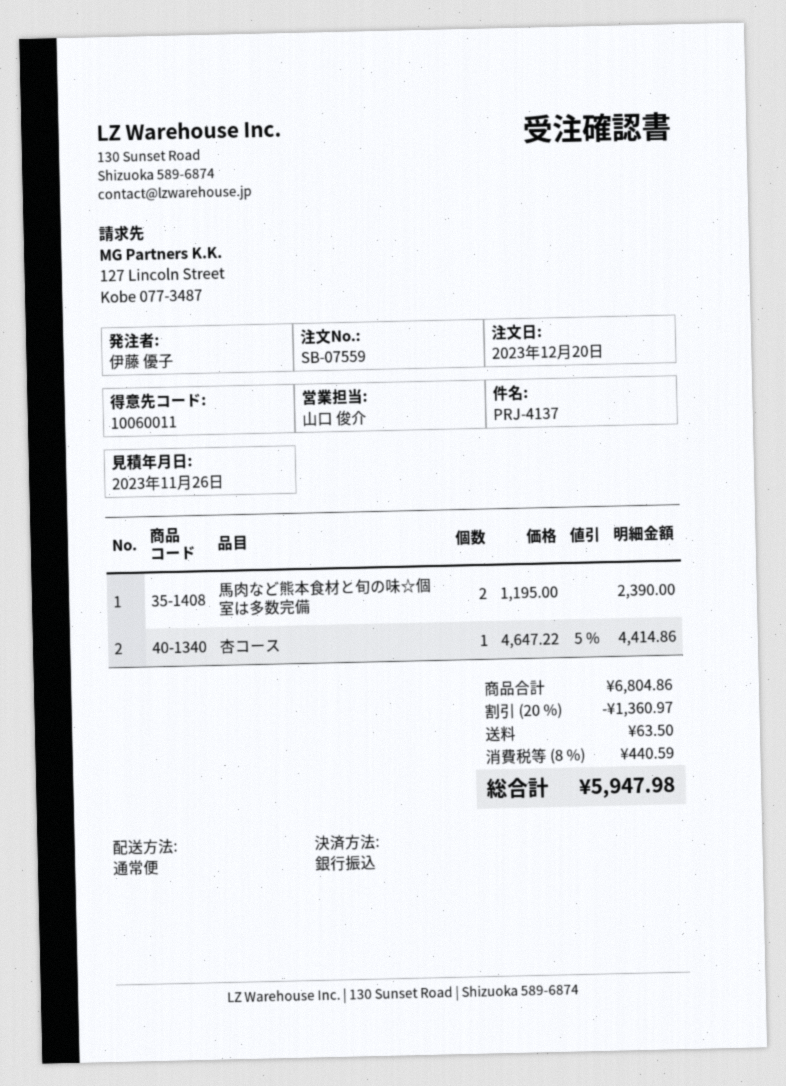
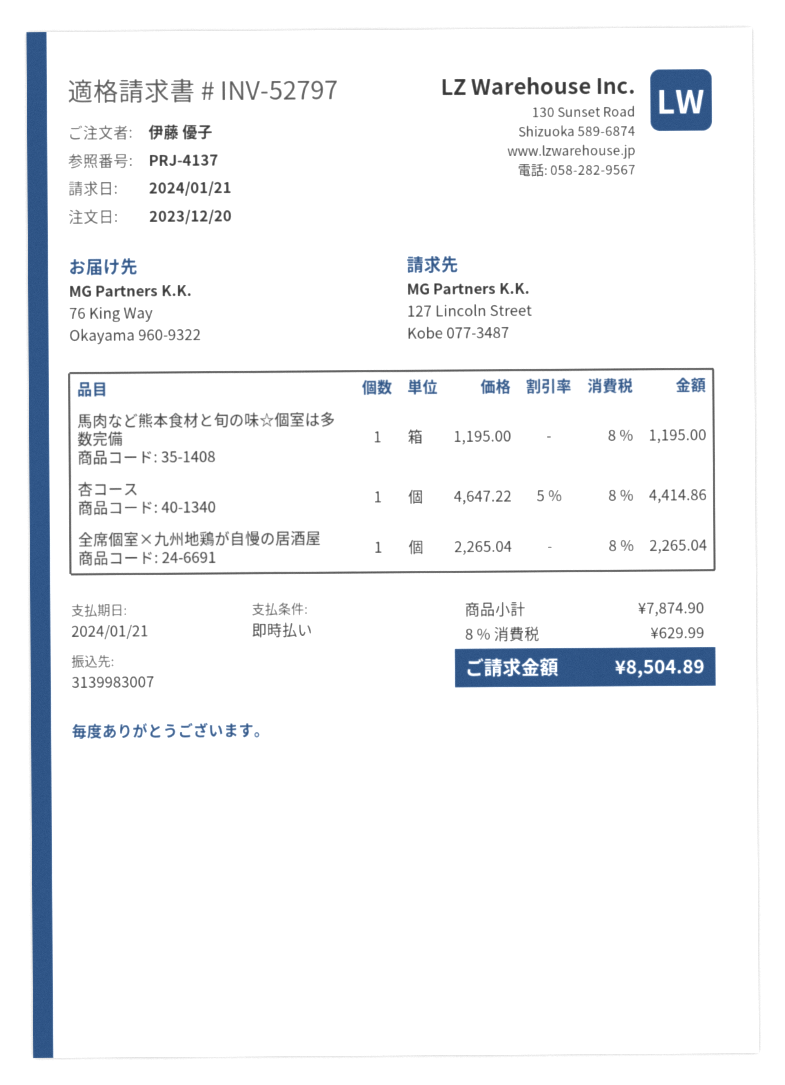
馬肉など熊本食材と旬の味☆個室は多数完備: 2 x 1195.00 = 2390.00 -> 1 x 1195.00 = 1195.00
全席個室×九州地鶏が自慢の居酒屋: none -> 1 x 2265.04 = 2265.04
subtotal: 6804.86 -> 7874.90
discount: 20% = 1360.97 -> none
shipping: 63.50 -> none
tax: 8% = 440.59 -> 8% = 629.99
total: 5947.98 -> 8504.89

